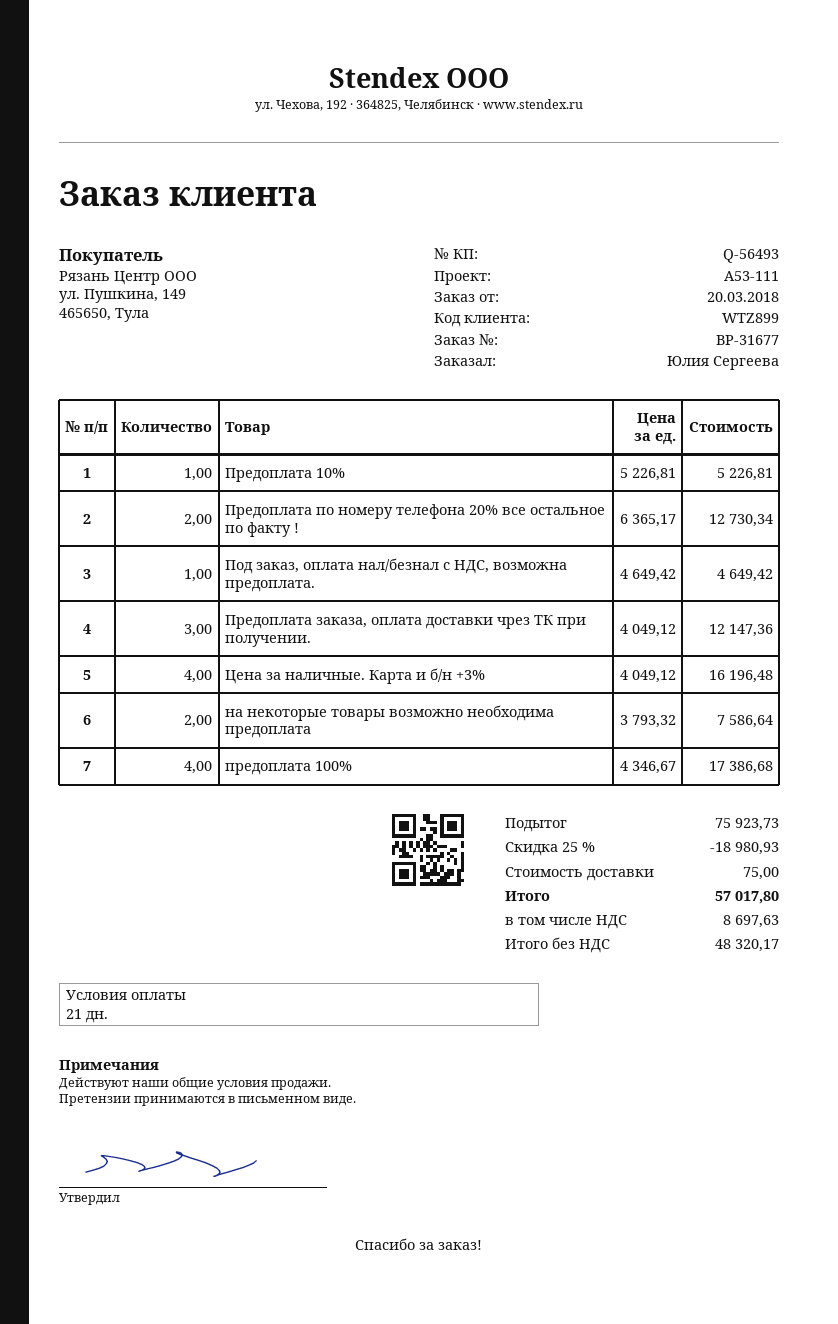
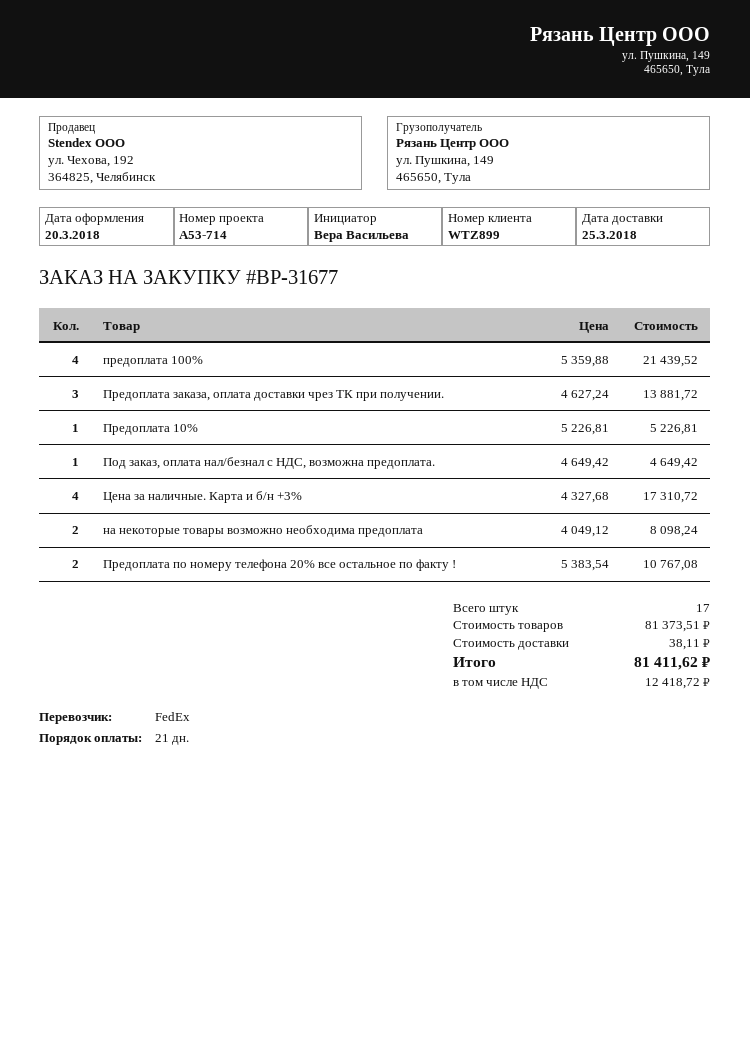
reference: A53-111 -> A53-714
ordered by: Юлия Сергеева -> Вера Васильева
Предоплата по номеру телефона 20% все остальное по факту !: 2 x 6365.17 = 12730.34 -> 2 x 5383.54 = 10767.08
Предоплата заказа, оплата доставки чрез ТК при получении.: 3 x 4049.12 = 12147.36 -> 3 x 4627.24 = 13881.72
Цена за наличные. Карта и б/н +3%: 4 x 4049.12 = 16196.48 -> 4 x 4327.68 = 17310.72
на некоторые товары возможно необходима предоплата: 2 x 3793.32 = 7586.64 -> 2 x 4049.12 = 8098.24
предоплата 100%: 4 x 4346.67 = 17386.68 -> 4 x 5359.88 = 21439.52
subtotal: 75923.73 -> 81373.51
discount: 25% = 18980.93 -> none
shipping: 75.00 -> 38.11
tax: 8697.63 -> 12418.72
total: 57017.80 -> 81411.62

